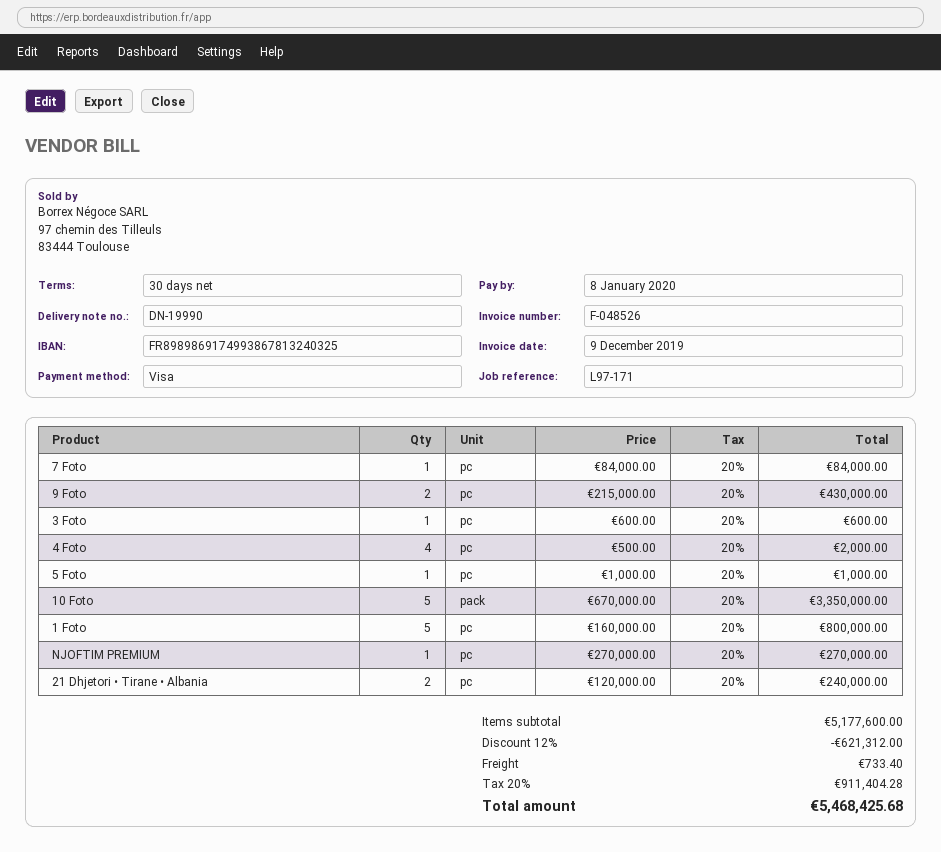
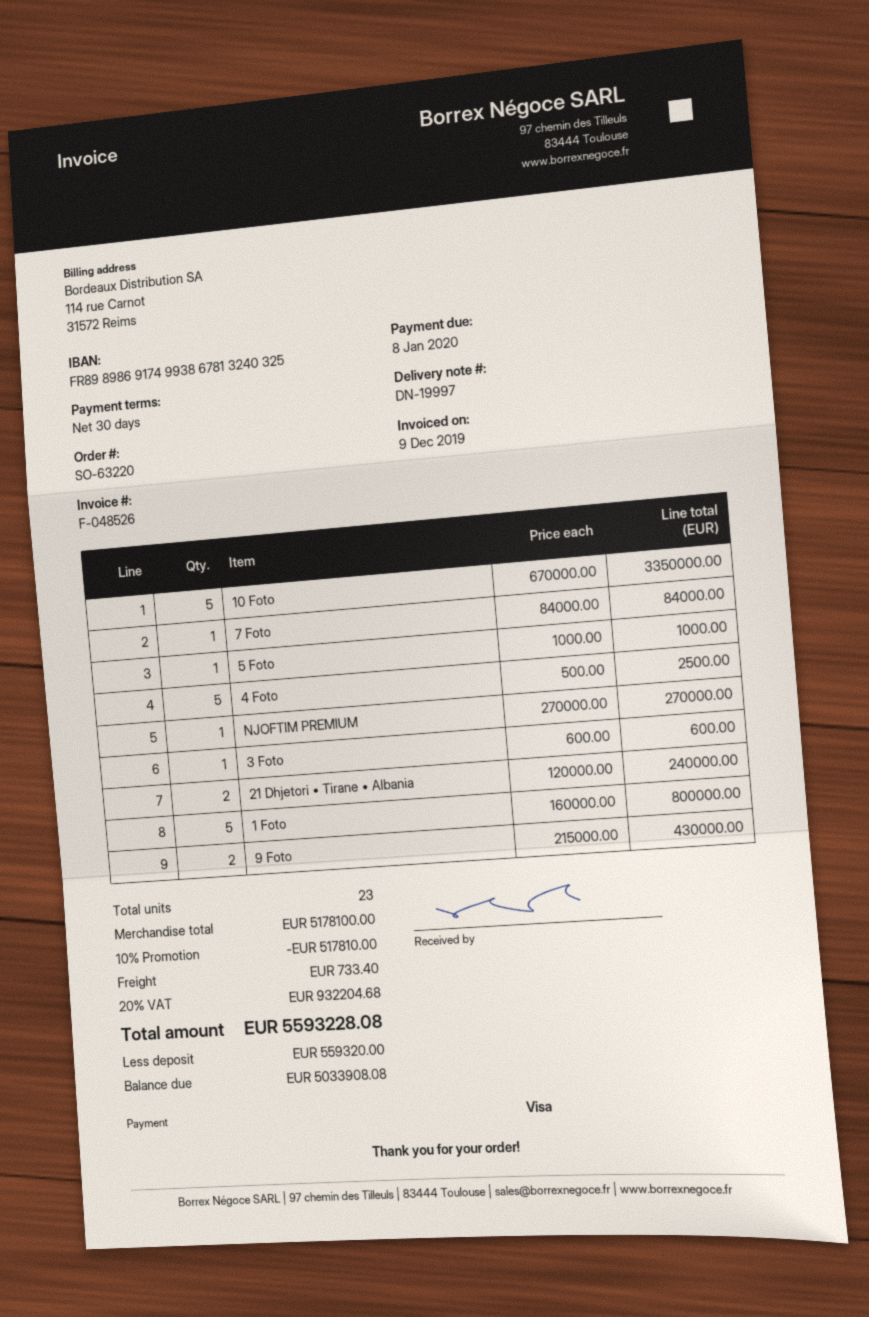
delivery note number: DN-19990 -> DN-19997
4 Foto: 4 x 500.00 = 2000.00 -> 5 x 500.00 = 2500.00
subtotal: 5177600.00 -> 5178100.00
discount: 12% = 621312.00 -> 10% = 517810.00
tax: 20% = 911404.28 -> 20% = 932204.68
total: 5468425.68 -> 5593228.08

